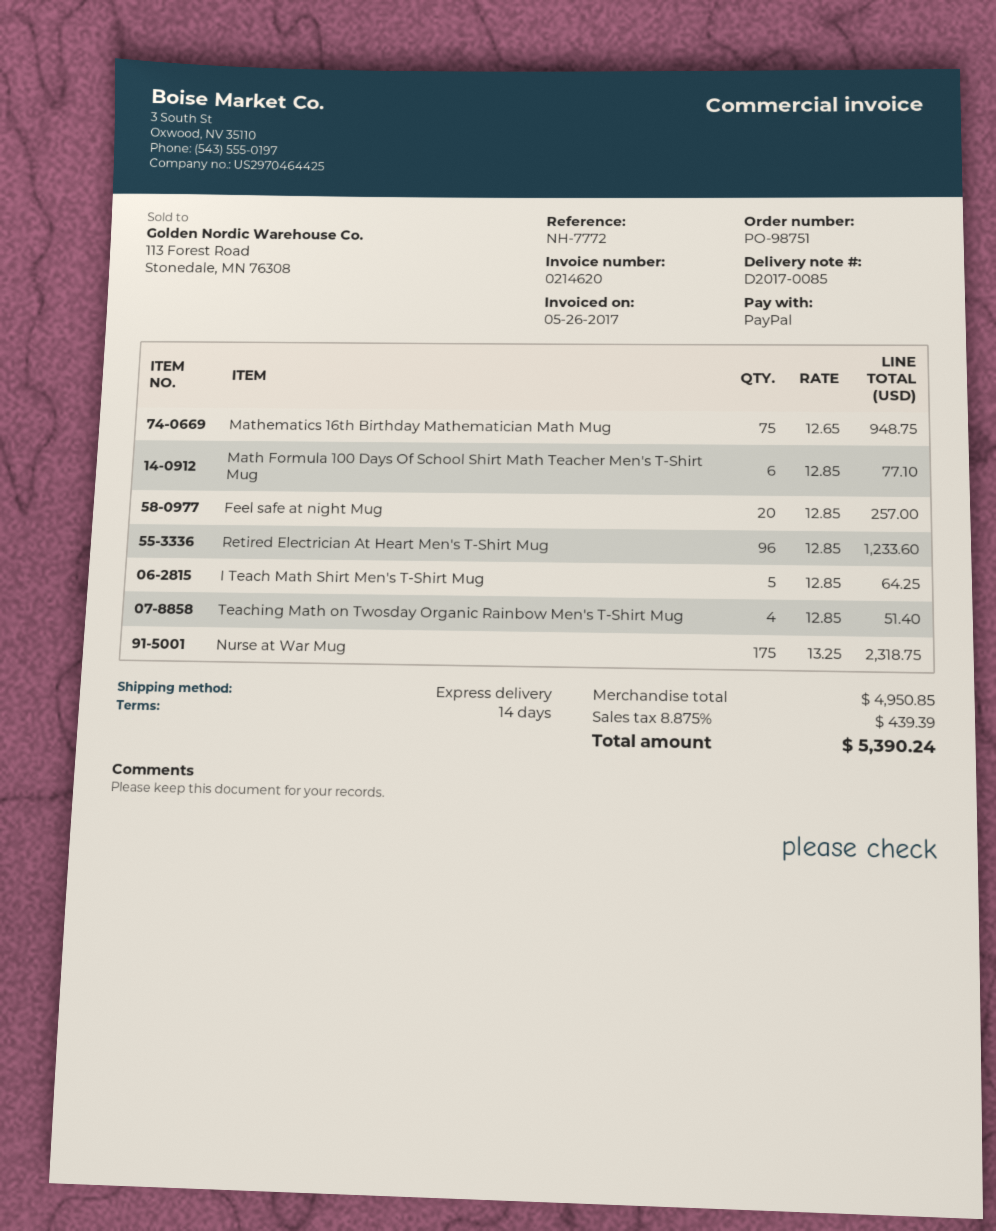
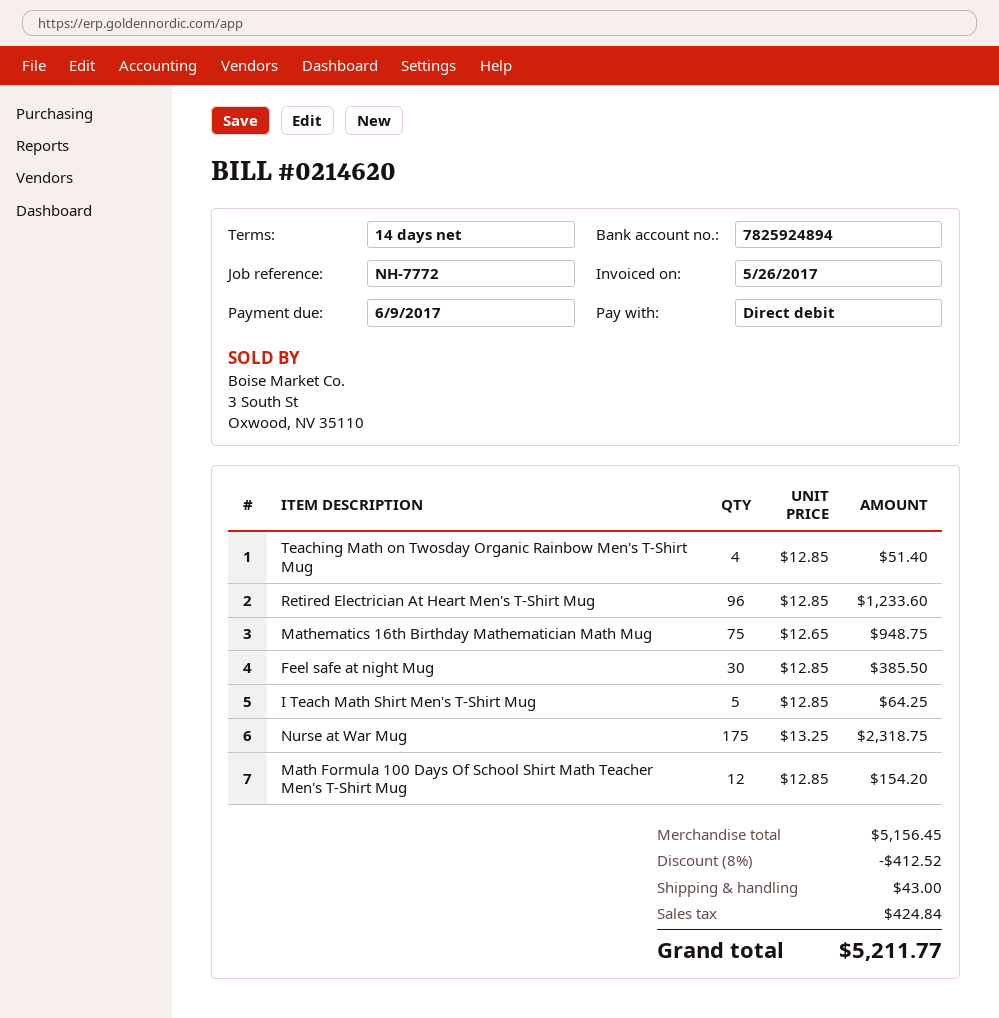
payment method: PayPal -> direct debit
Math Formula 100 Days Of School Shirt Math Teacher Men's T-Shirt Mug: 6 x 12.85 = 77.10 -> 12 x 12.85 = 154.20
Feel safe at night Mug: 20 x 12.85 = 257.00 -> 30 x 12.85 = 385.50
subtotal: 4950.85 -> 5156.45
discount: none -> 8% = 412.52
shipping: none -> 43.00
tax: 439.39 -> 424.84
total: 5390.24 -> 5211.77

